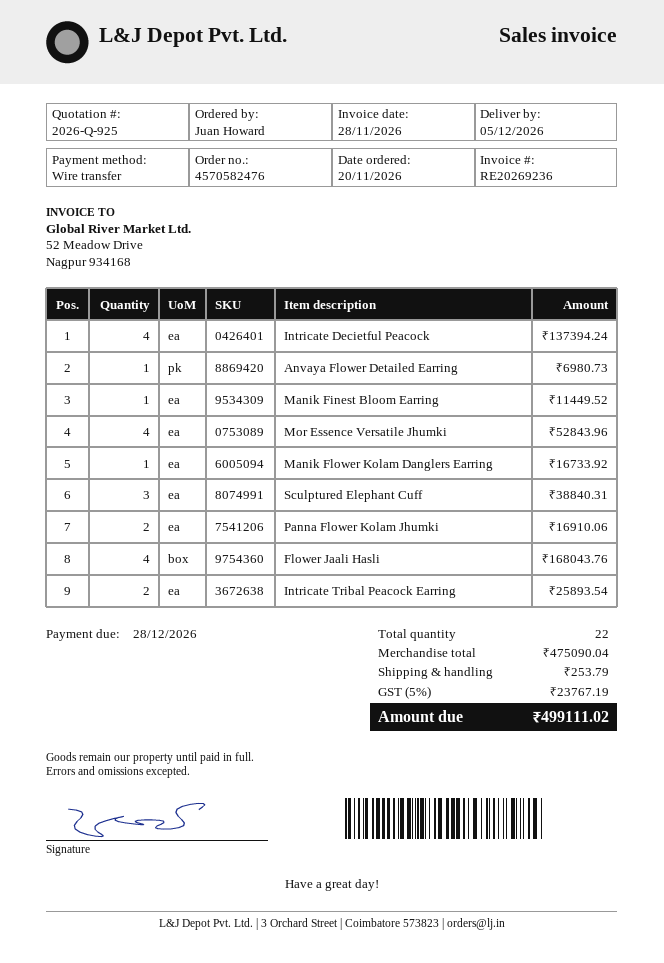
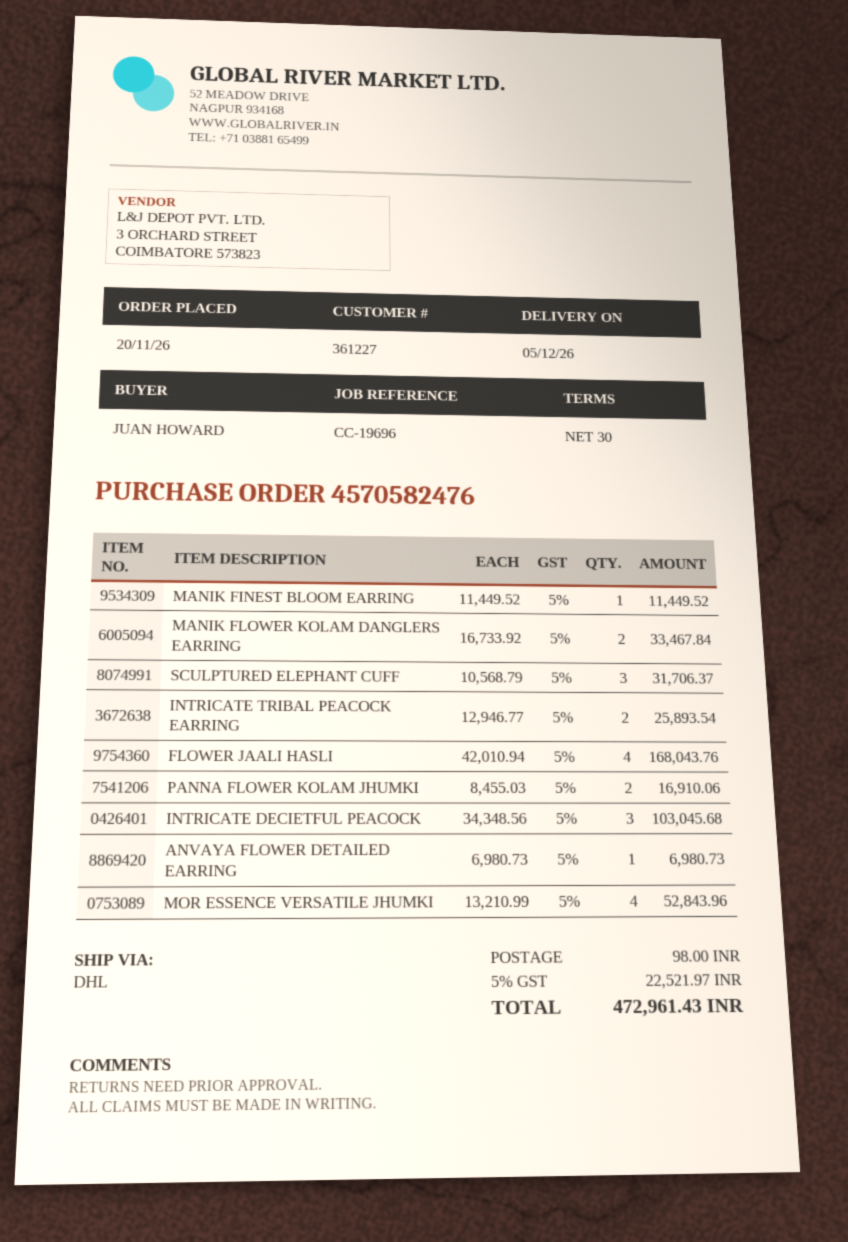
Intricate Decietful Peacock: 4 for 137394.24 -> 3 for 103045.68
Manik Flower Kolam Danglers Earring: 1 for 16733.92 -> 2 for 33467.84
Sculptured Elephant Cuff: 3 for 38840.31 -> 3 for 31706.37
shipping: 253.79 -> 98.00
tax: 5% = 23767.19 -> 5% = 22521.97
total: 499111.02 -> 472961.43

